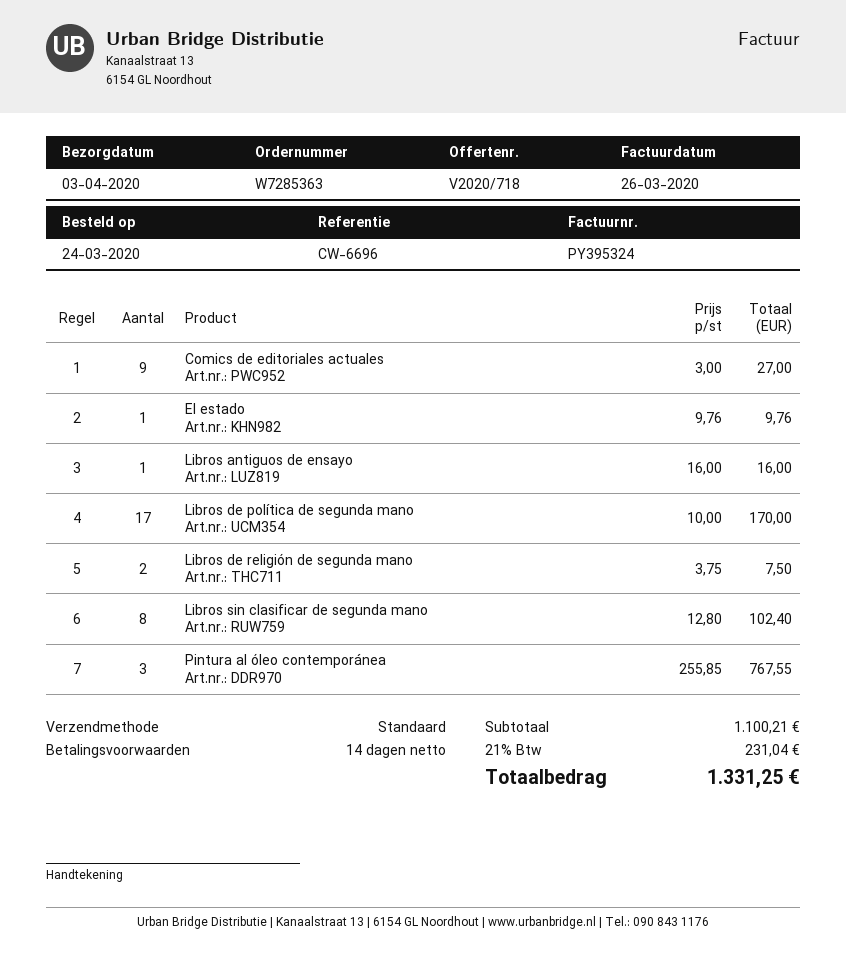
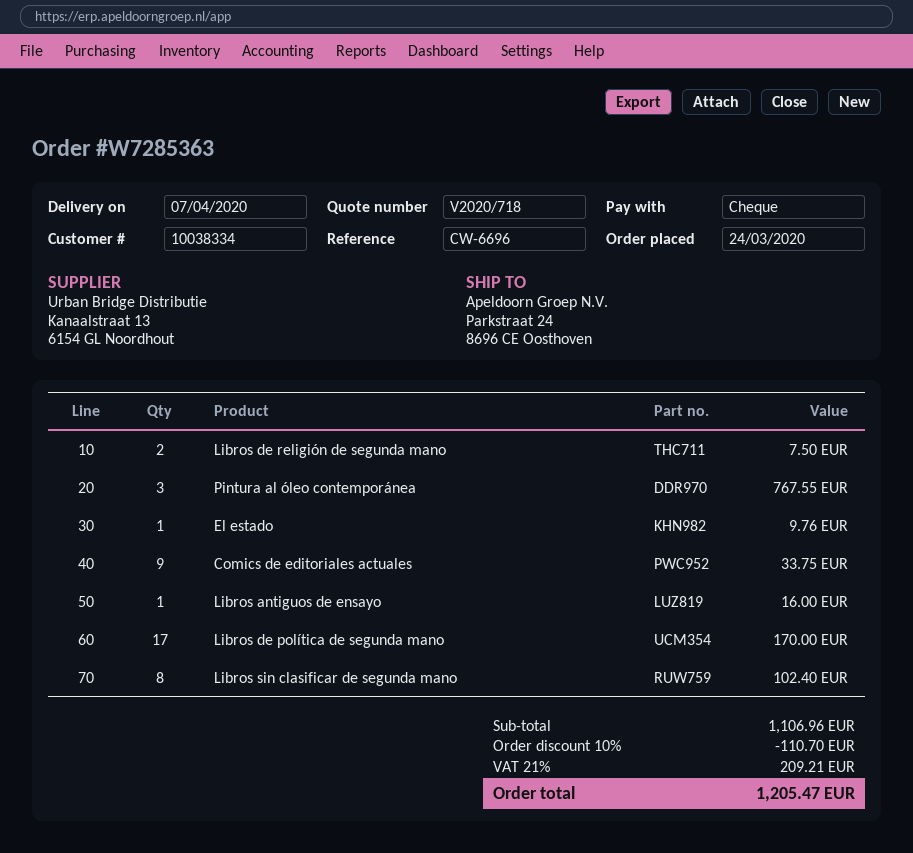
delivery date: 2020-04-03 -> 2020-04-07
Comics de editoriales actuales: 9 for 27.00 -> 9 for 33.75
subtotal: 1100.21 -> 1106.96
discount: none -> 10% = 110.70
tax: 21% = 231.04 -> 21% = 209.21
total: 1331.25 -> 1205.47

